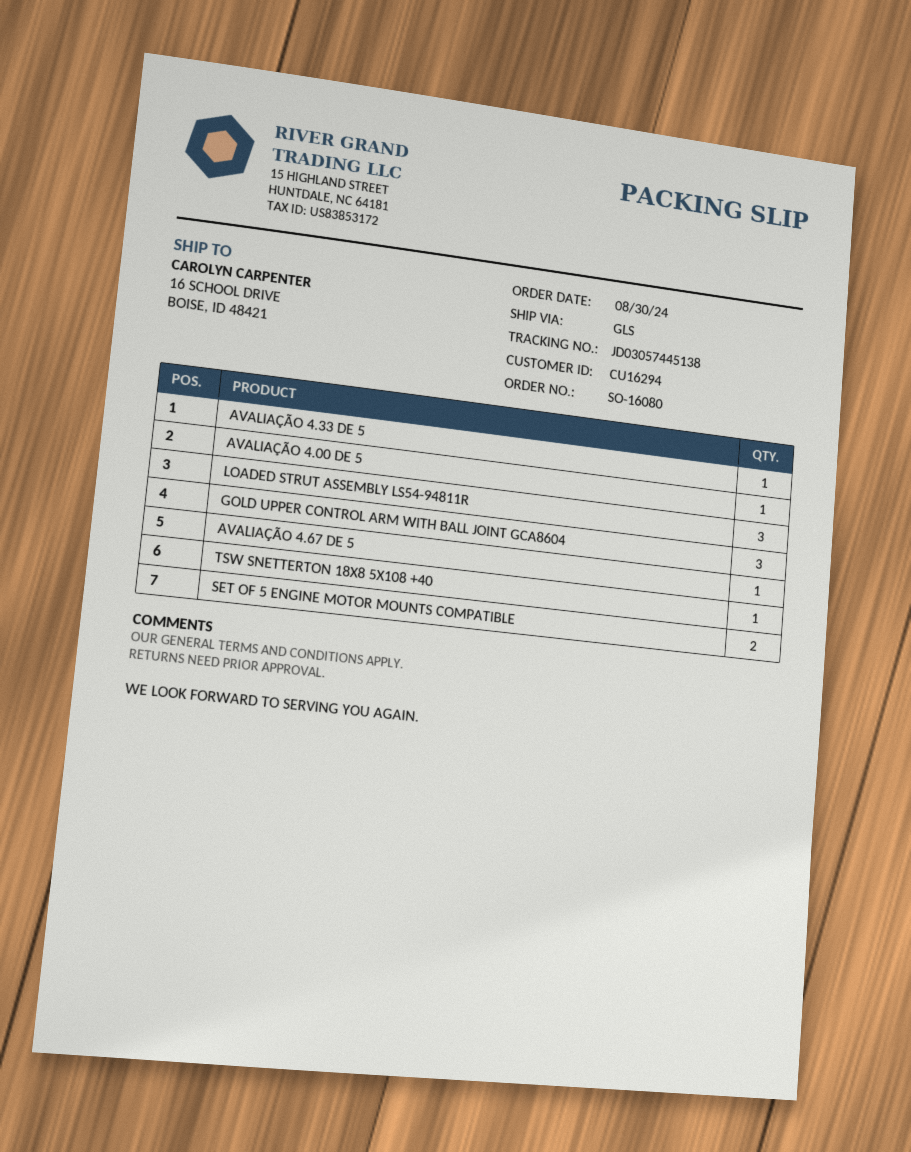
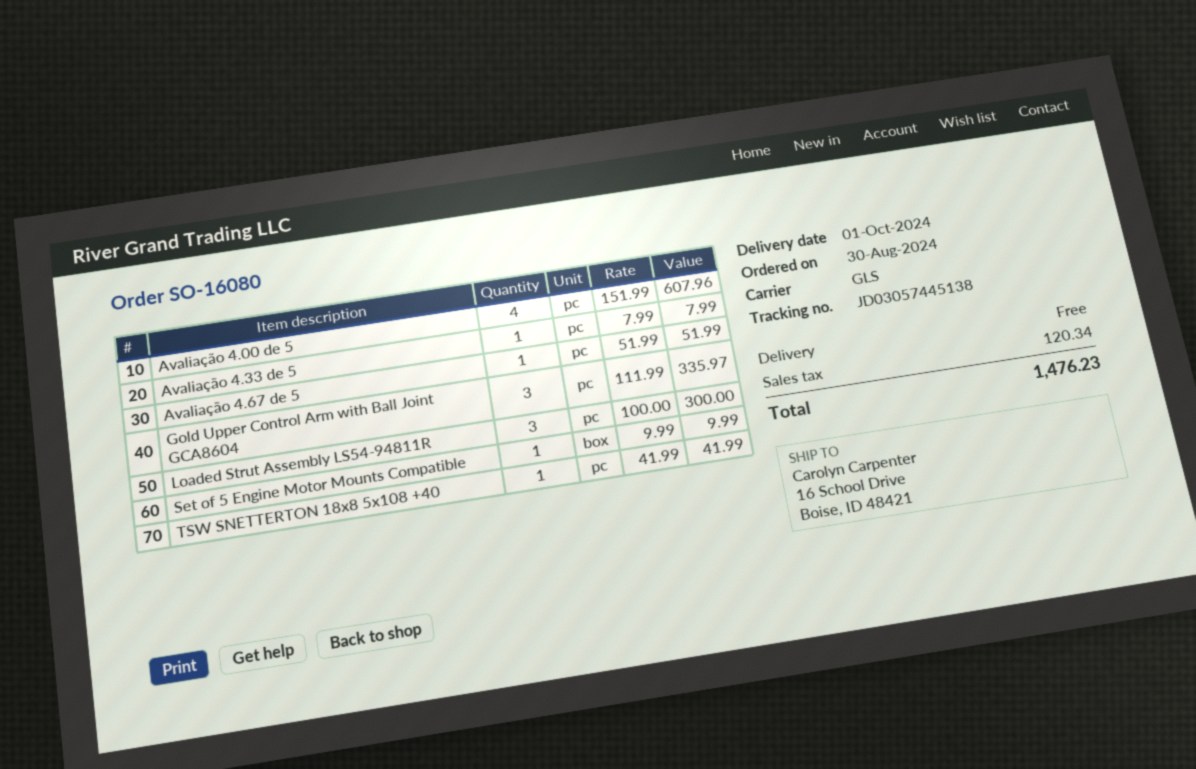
AVALIAÇÃO 4.00 DE 5: 1 -> 4
SET OF 5 ENGINE MOTOR MOUNTS COMPATIBLE: 2 -> 1

